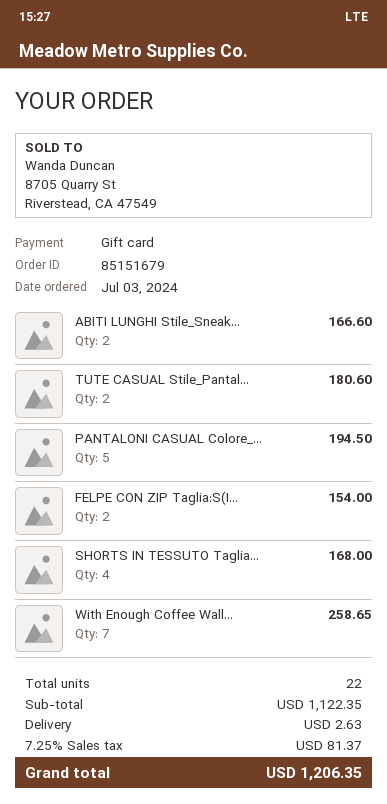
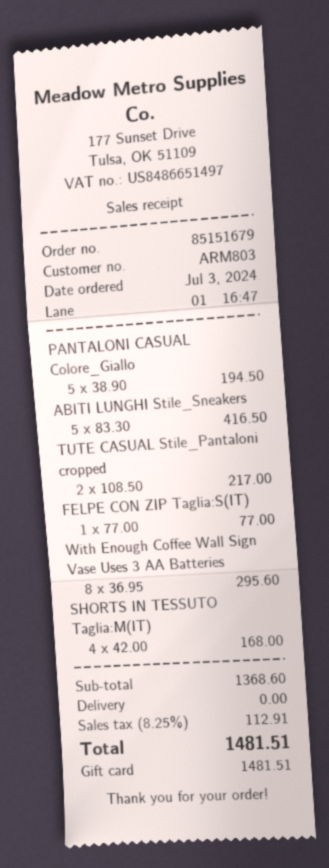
ABITI LUNGHI Stile_Sneak...: 2 for 166.60 -> 5 for 416.50
TUTE CASUAL Stile_Pantal...: 2 for 180.60 -> 2 for 217.00
FELPE CON ZIP Taglia:S(I...: 2 for 154.00 -> 1 for 77.00
With Enough Coffee Wall...: 7 for 258.65 -> 8 for 295.60
subtotal: 1122.35 -> 1368.60
shipping: 2.63 -> 0.00
tax: 7.25% = 81.37 -> 8.25% = 112.91
total: 1206.35 -> 1481.51

